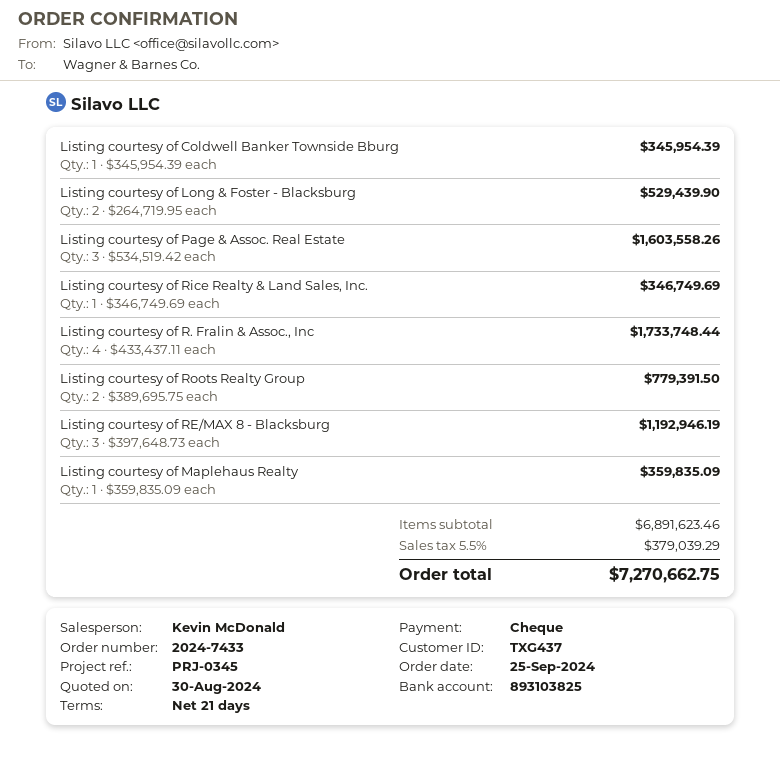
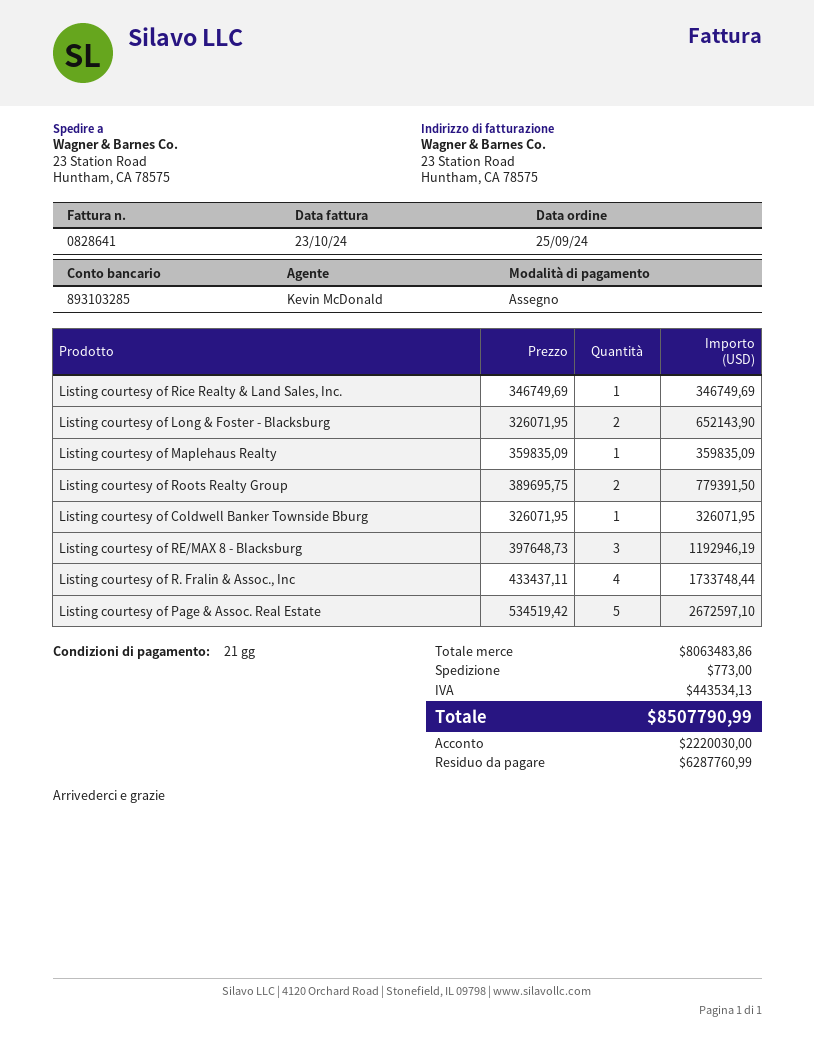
bank account: 893103825 -> 893103285
Listing courtesy of Coldwell Banker Townside Bburg: 1 x 345954.39 = 345954.39 -> 1 x 326071.95 = 326071.95
Listing courtesy of Long & Foster - Blacksburg: 2 x 264719.95 = 529439.90 -> 2 x 326071.95 = 652143.90
Listing courtesy of Page & Assoc. Real Estate: 3 x 534519.42 = 1603558.26 -> 5 x 534519.42 = 2672597.10
subtotal: 6891623.46 -> 8063483.86
shipping: none -> 773.00
tax: 379039.29 -> 443534.13
total: 7270662.75 -> 8507790.99

